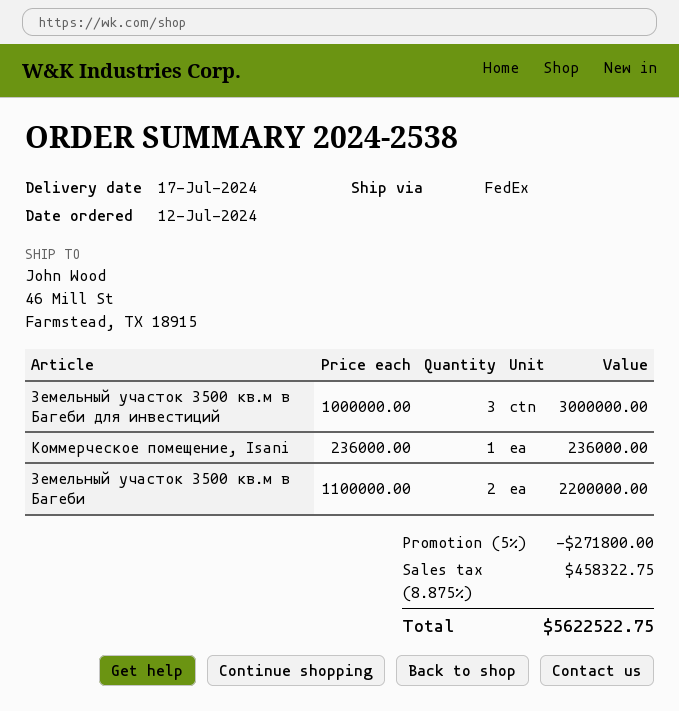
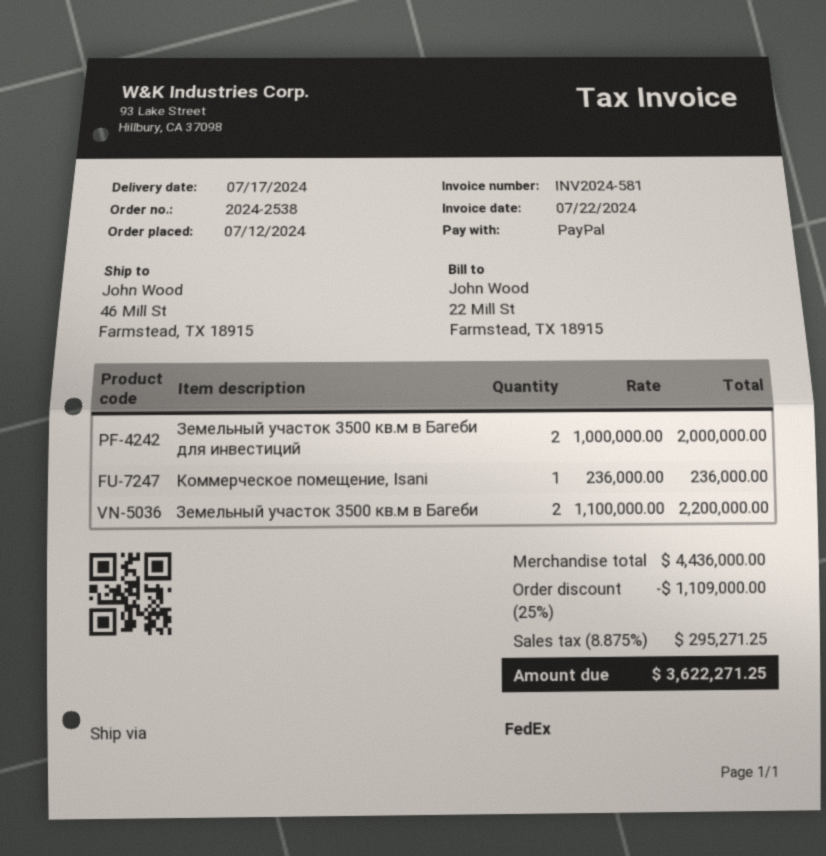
Земельный участок 3500 кв.м в Багеби для инвестиций: 3 x 1000000.00 = 3000000.00 -> 2 x 1000000.00 = 2000000.00
discount: 5% = 271800.00 -> 25% = 1109000.00
tax: 8.875% = 458322.75 -> 8.875% = 295271.25
total: 5622522.75 -> 3622271.25

